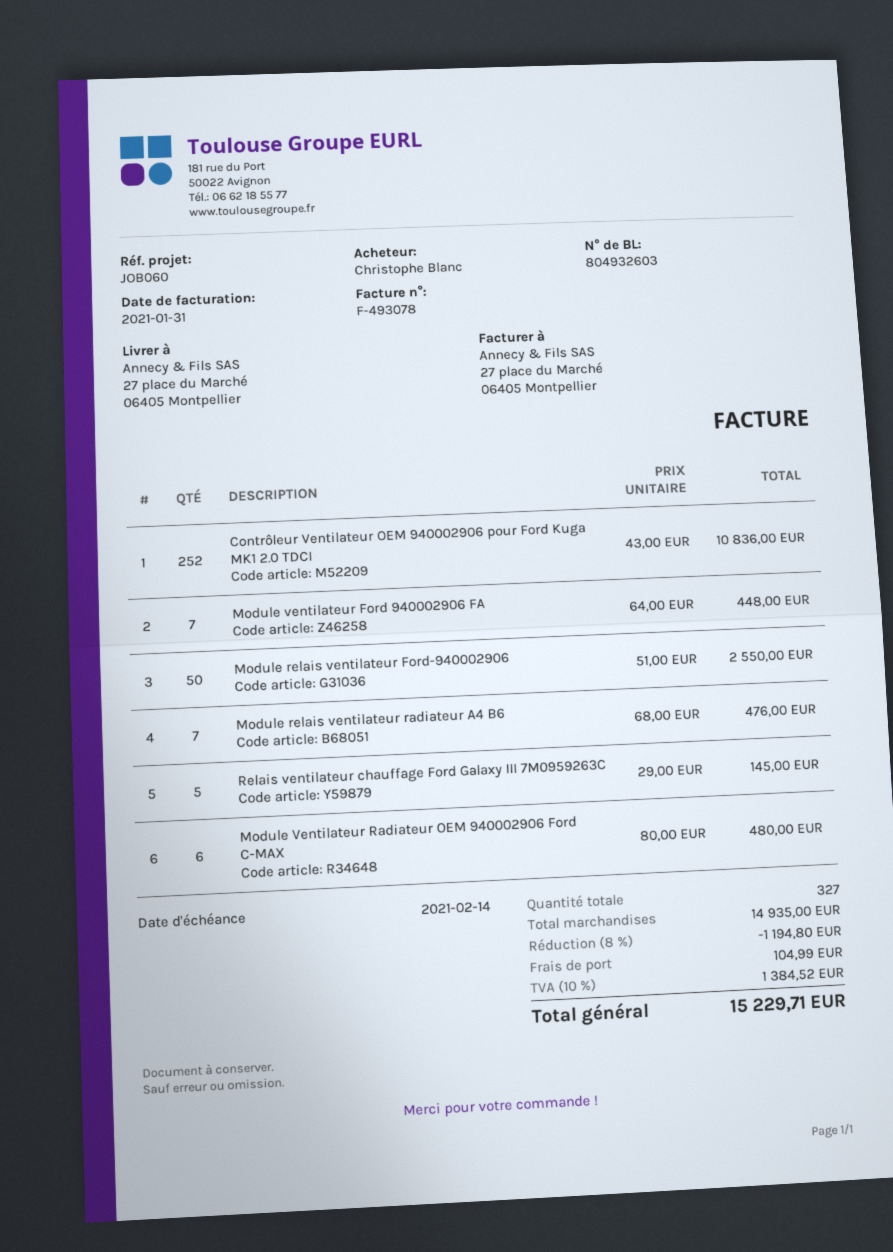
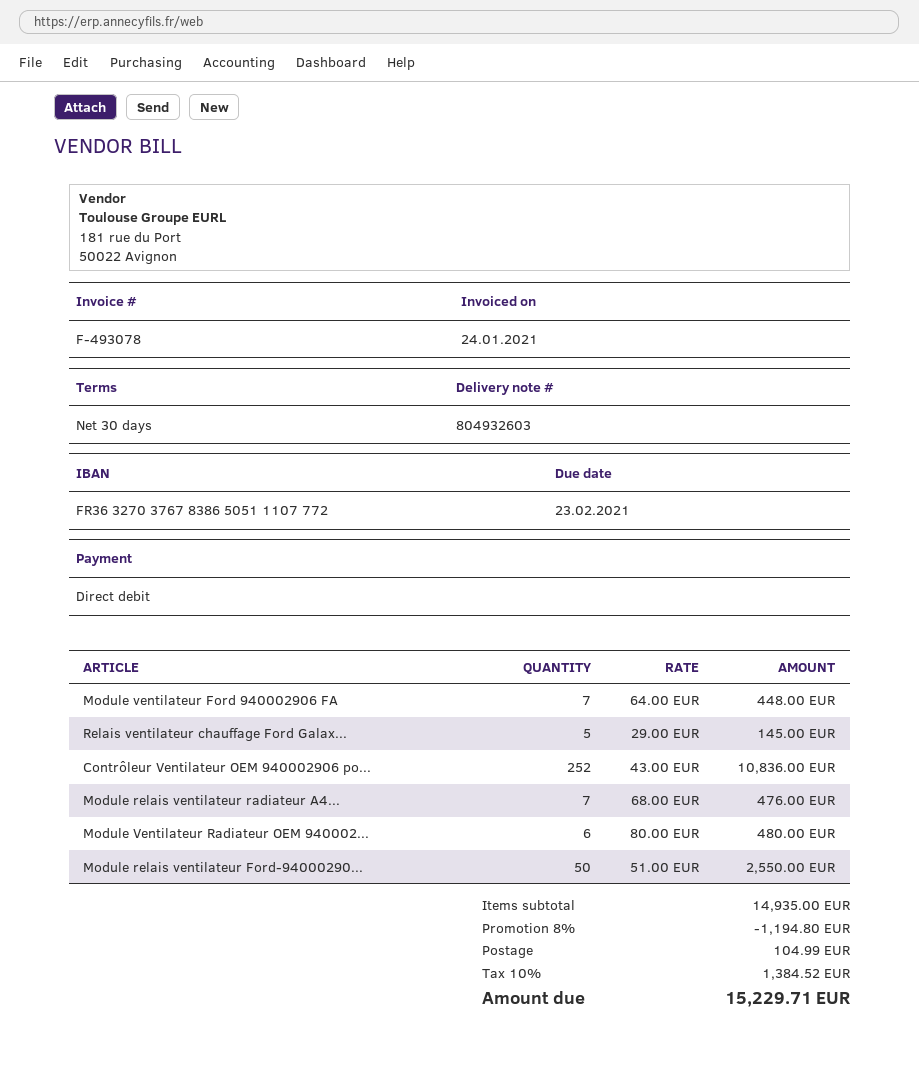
invoice date: 2021-01-31 -> 2021-01-24
due date: 2021-02-14 -> 2021-02-23

